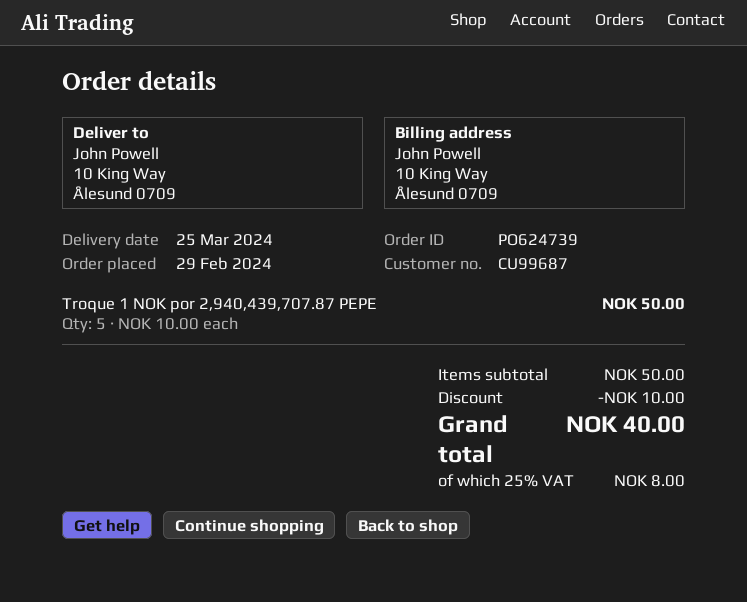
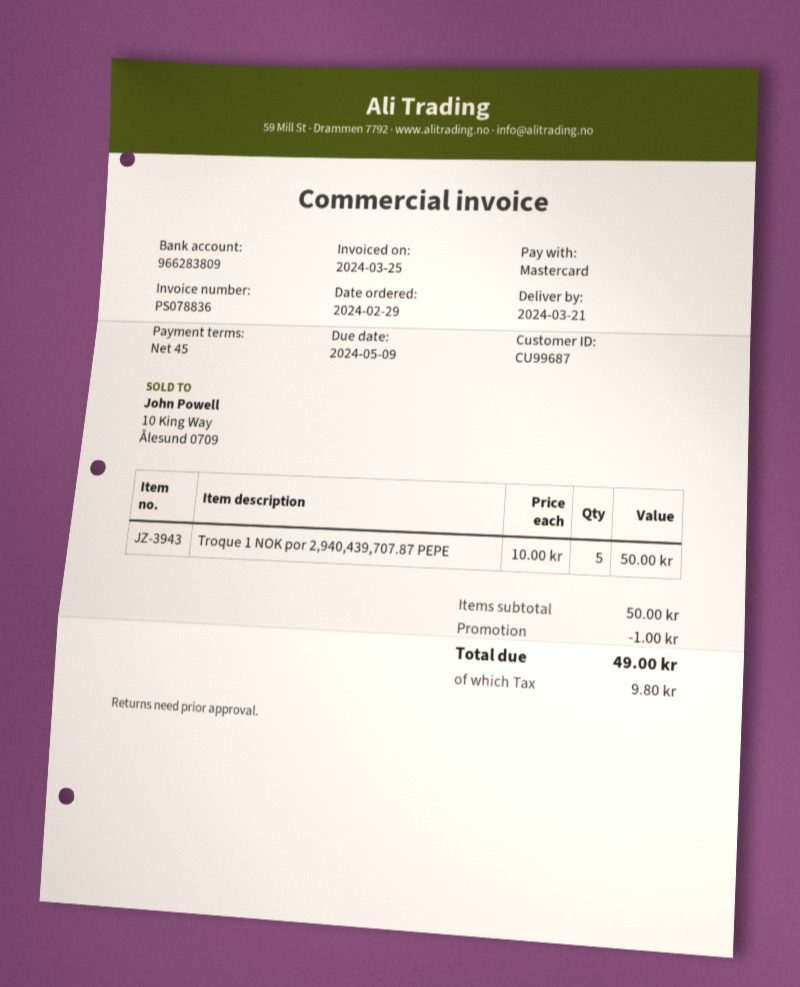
delivery date: 2024-03-25 -> 2024-03-21
discount: 10.00 -> 1.00
tax: 8.00 -> 9.80
total: 40.00 -> 49.00

